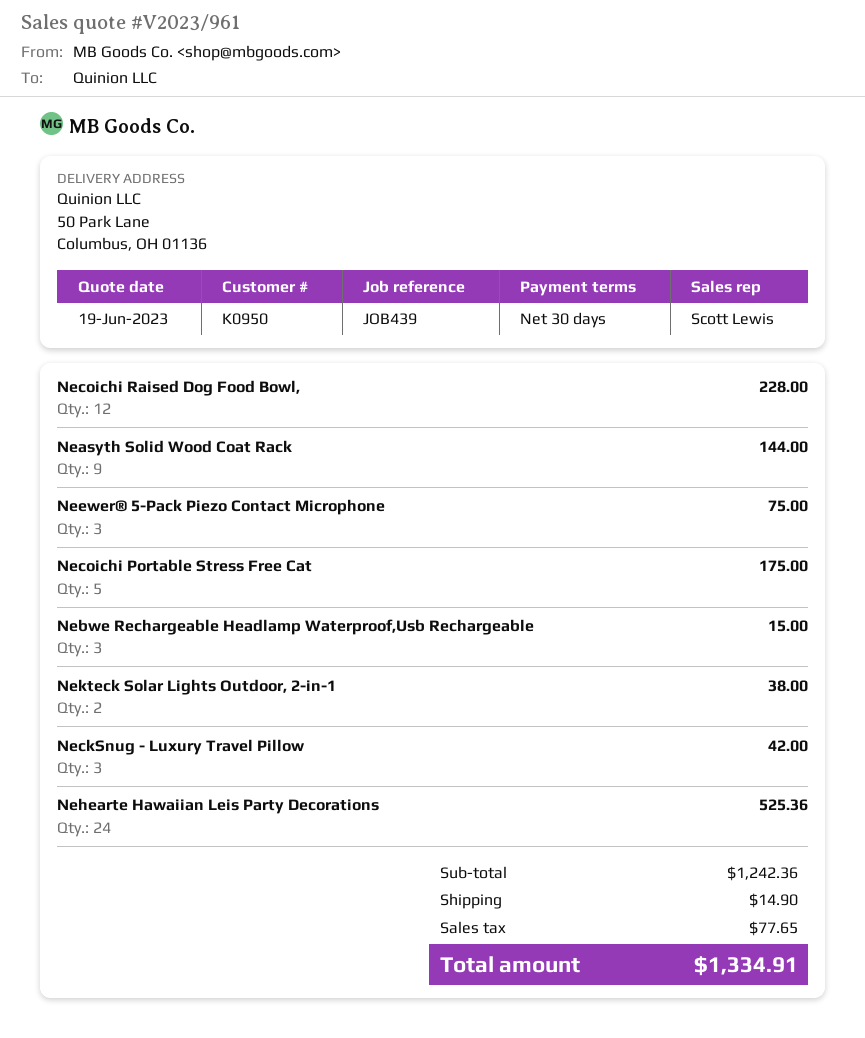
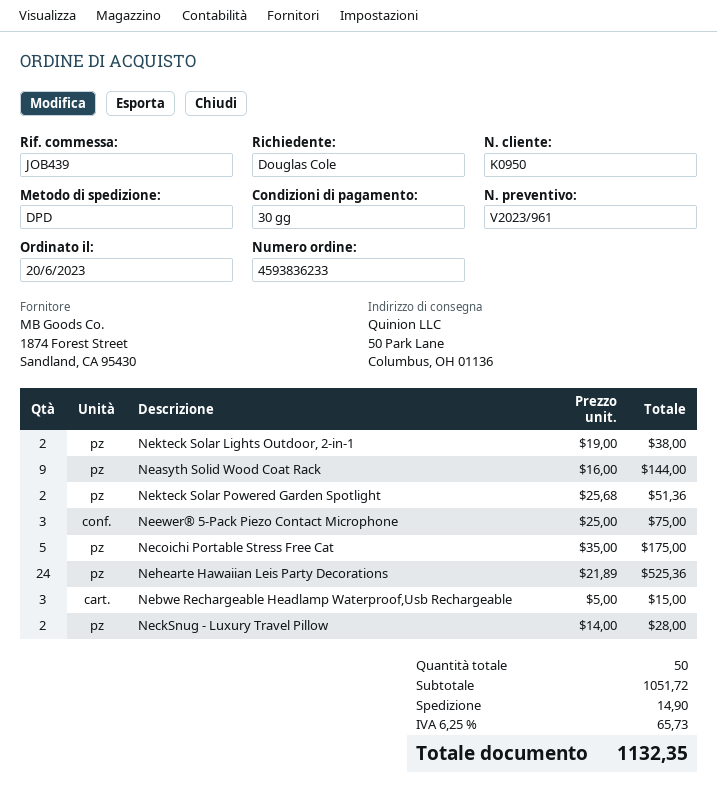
Necoichi Raised Dog Food Bowl,: 12 for 228.00 -> none
NeckSnug - Luxury Travel Pillow: 3 for 42.00 -> 2 for 28.00
Nekteck Solar Powered Garden Spotlight: none -> 2 for 51.36
subtotal: 1242.36 -> 1051.72
tax: 77.65 -> 65.73
total: 1334.91 -> 1132.35

